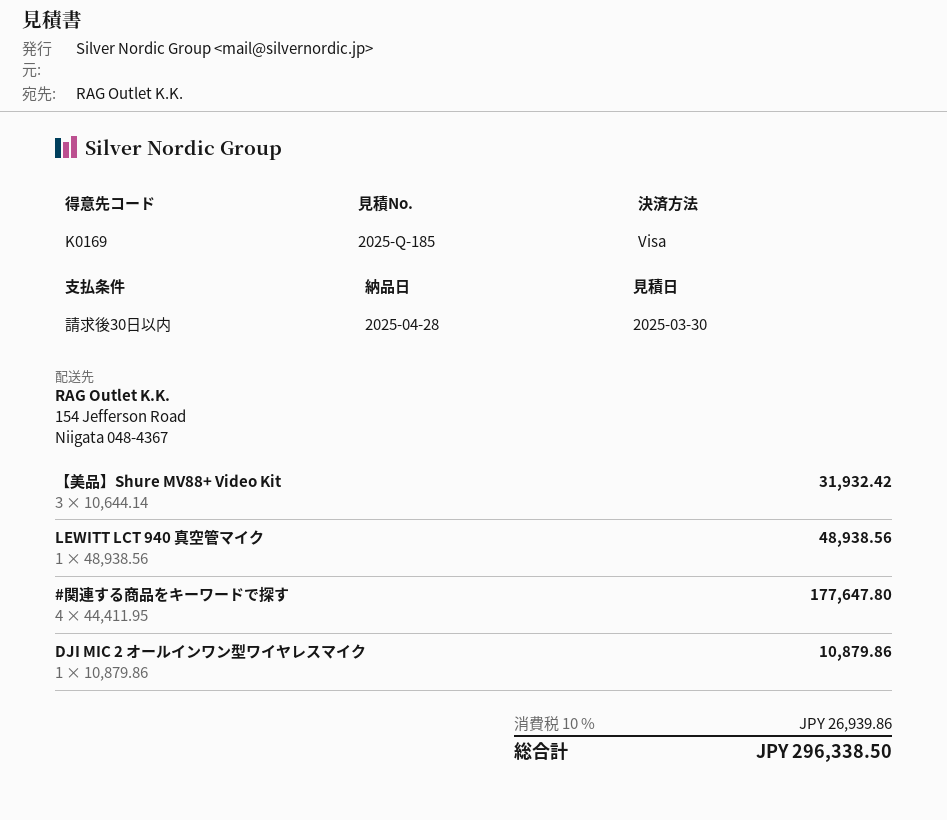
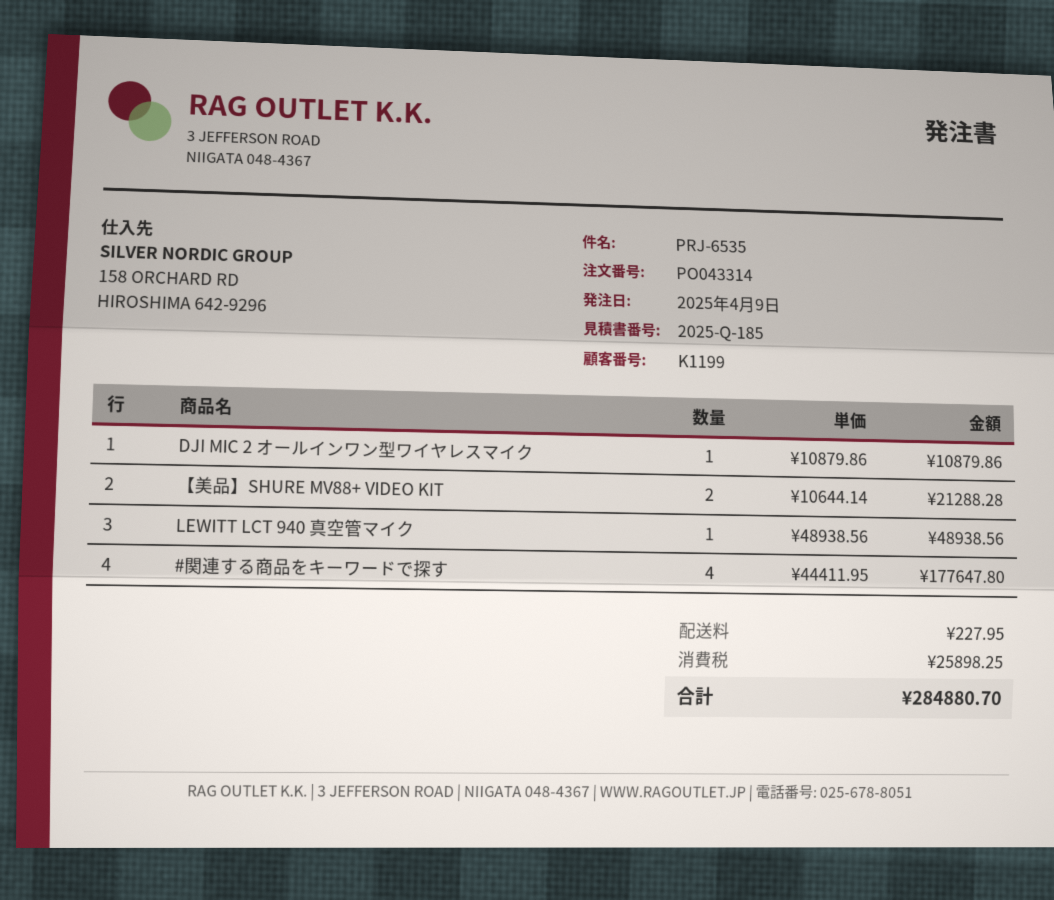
customer number: K0169 -> K1199
【美品】Shure MV88+ Video Kit: 3 x 10644.14 = 31932.42 -> 2 x 10644.14 = 21288.28
shipping: none -> 227.95
tax: 26939.86 -> 25898.25
total: 296338.50 -> 284880.70

